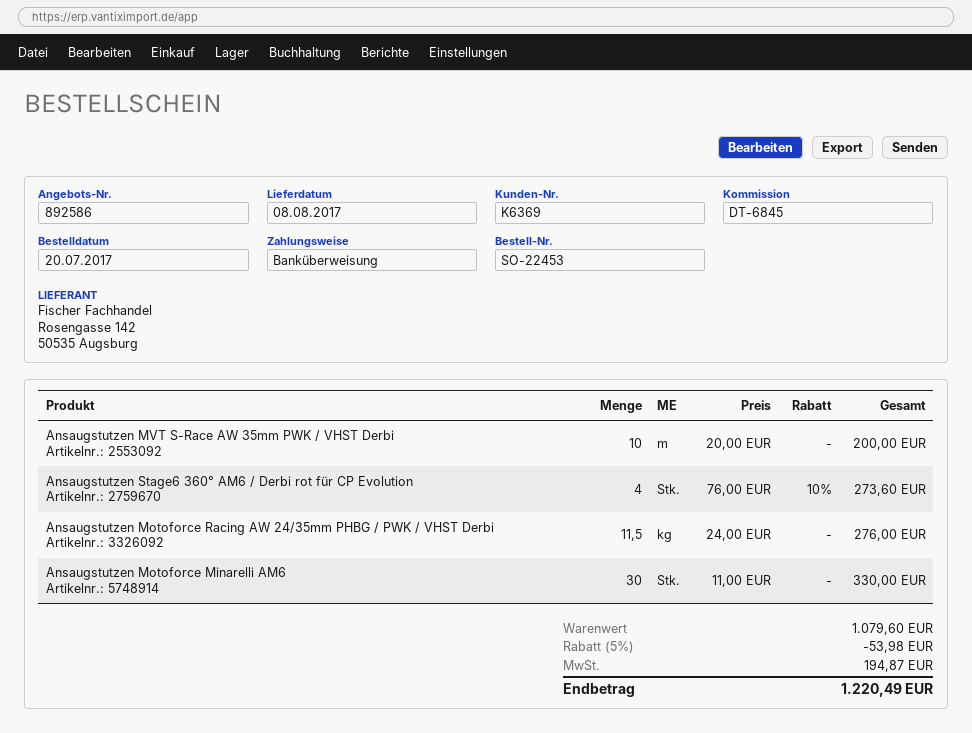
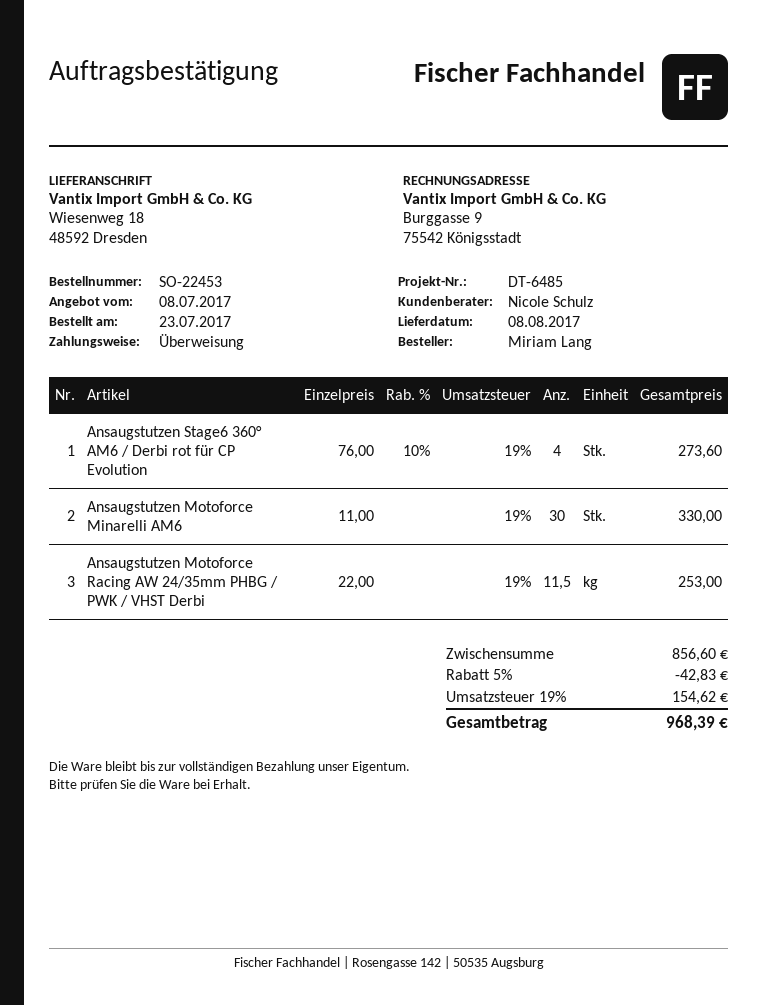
order date: 2017-07-20 -> 2017-07-23
reference: DT-6845 -> DT-6485
Ansaugstutzen MVT S-Race AW 35mm PWK / VHST Derbi: 10 x 20.00 = 200.00 -> none
Ansaugstutzen Motoforce Racing AW 24/35mm PHBG / PWK / VHST Derbi: 11.5 x 24.00 = 276.00 -> 11.5 x 22.00 = 253.00
subtotal: 1079.60 -> 856.60
discount: 5% = 53.98 -> 5% = 42.83
tax: 194.87 -> 154.62
total: 1220.49 -> 968.39

